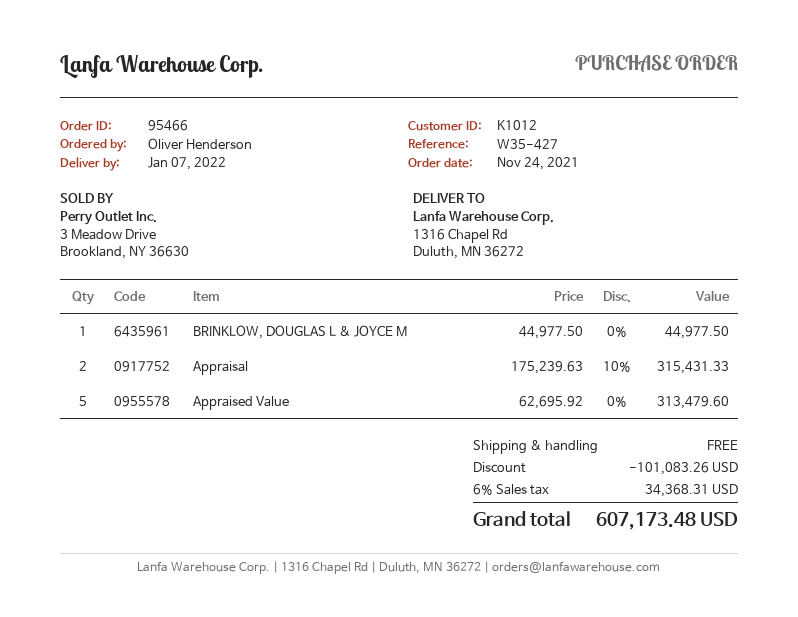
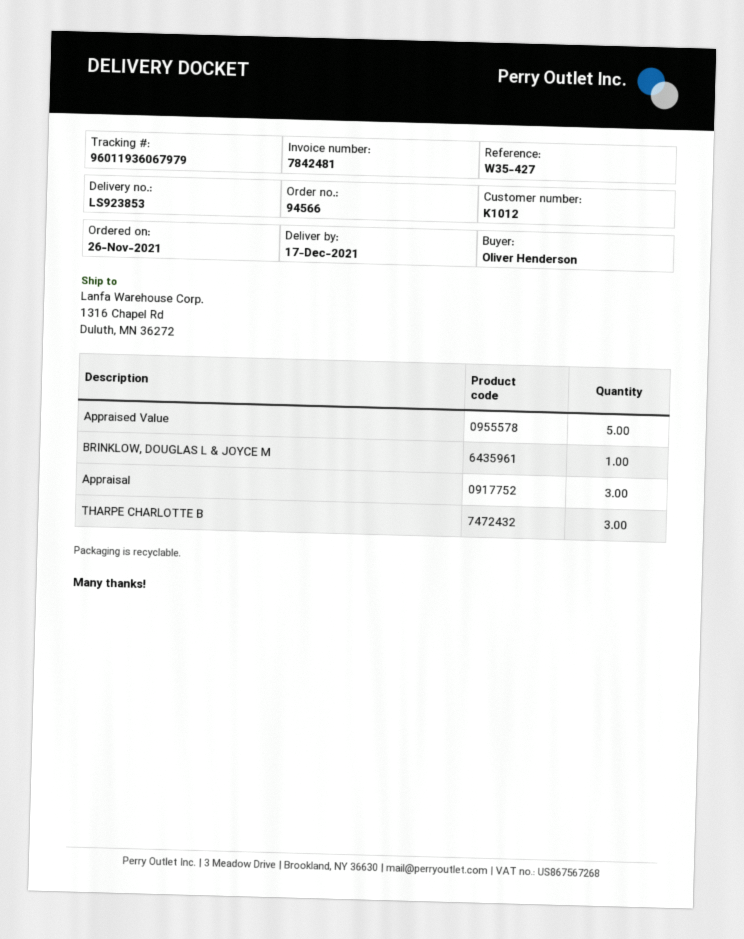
order number: 95466 -> 94566
order date: 2021-11-24 -> 2021-11-26
delivery date: 2022-01-07 -> 2021-12-17
Appraisal: 2 -> 3
THARPE CHARLOTTE B: none -> 3

